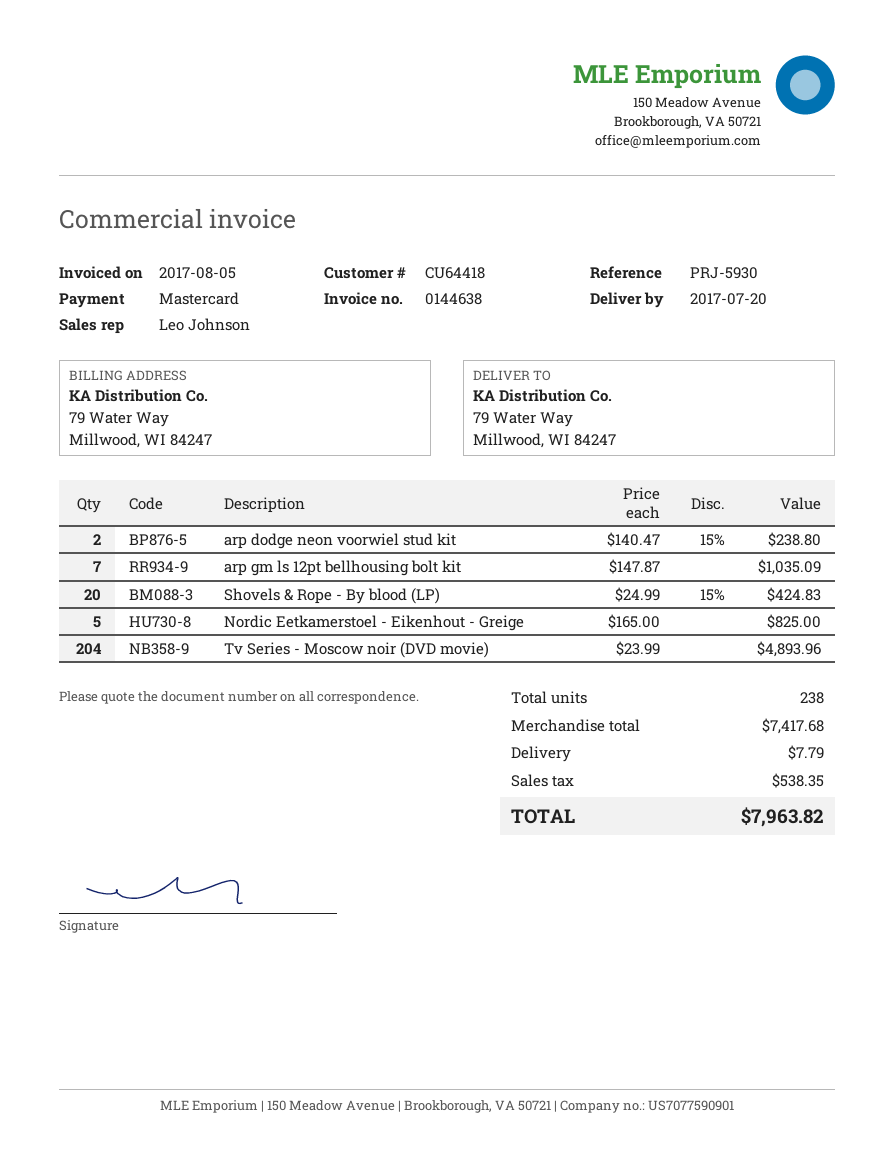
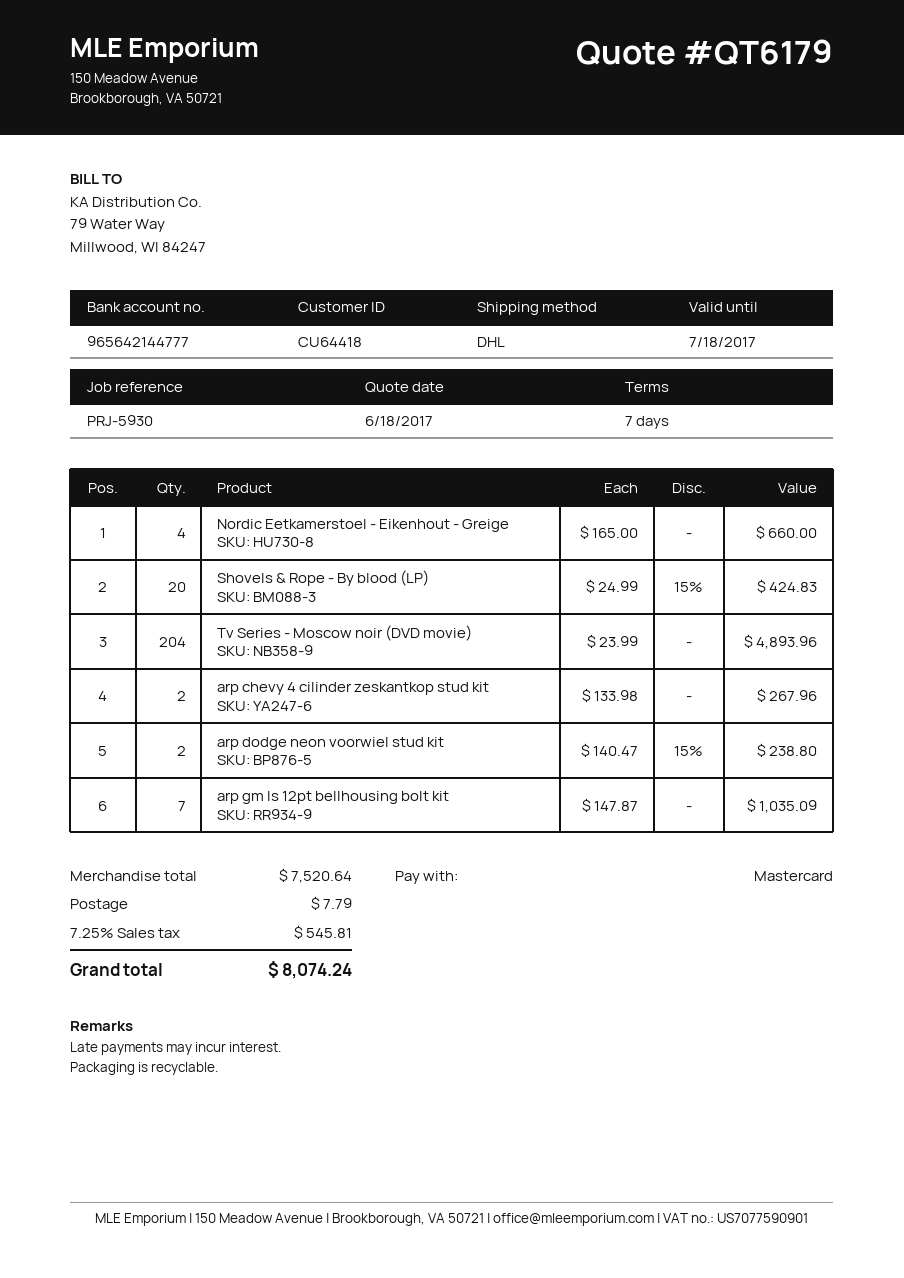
Nordic Eetkamerstoel - Eikenhout - Greige: 5 x 165.00 = 825.00 -> 4 x 165.00 = 660.00
arp chevy 4 cilinder zeskantkop stud kit: none -> 2 x 133.98 = 267.96
subtotal: 7417.68 -> 7520.64
tax: 538.35 -> 545.81
total: 7963.82 -> 8074.24

